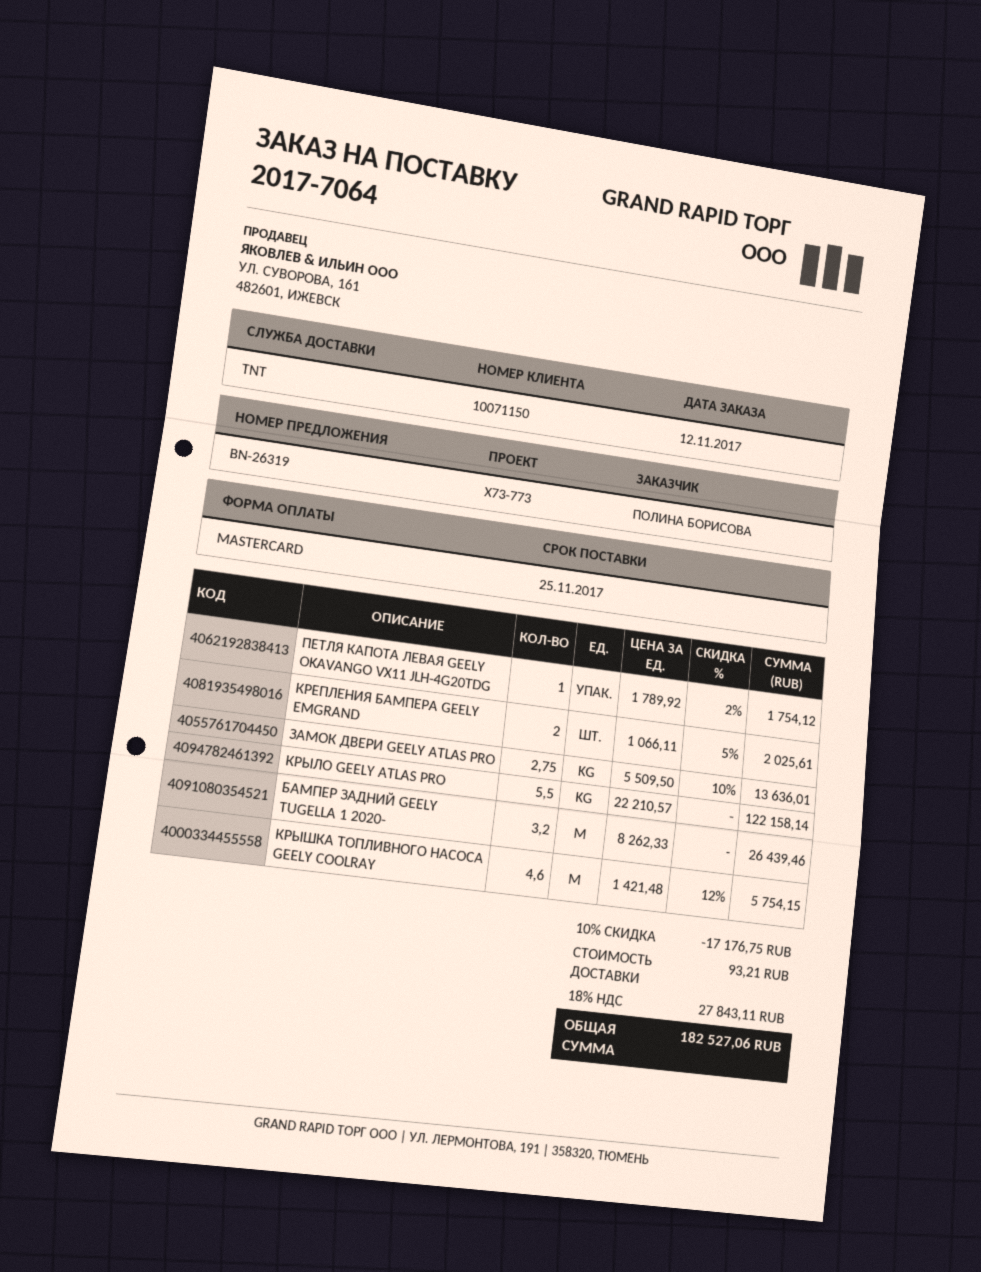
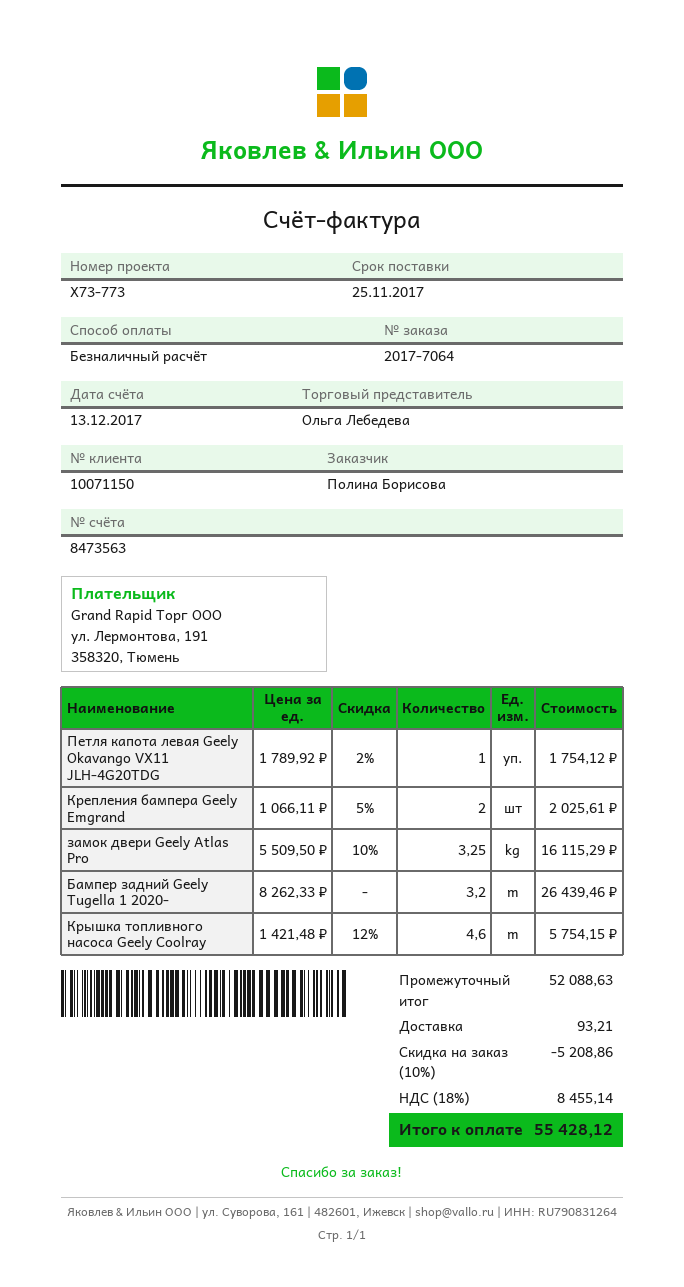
payment method: Mastercard -> bank transfer
ЗАМОК ДВЕРИ GEELY ATLAS PRO: 2.75 x 5509.50 - 10% = 13636.01 -> 3.25 x 5509.50 - 10% = 16115.29
КРЫЛО GEELY ATLAS PRO: 5.5 x 22210.57 = 122158.14 -> none
discount: 10% = 17176.75 -> 10% = 5208.86
tax: 18% = 27843.11 -> 18% = 8455.14
total: 182527.06 -> 55428.12

